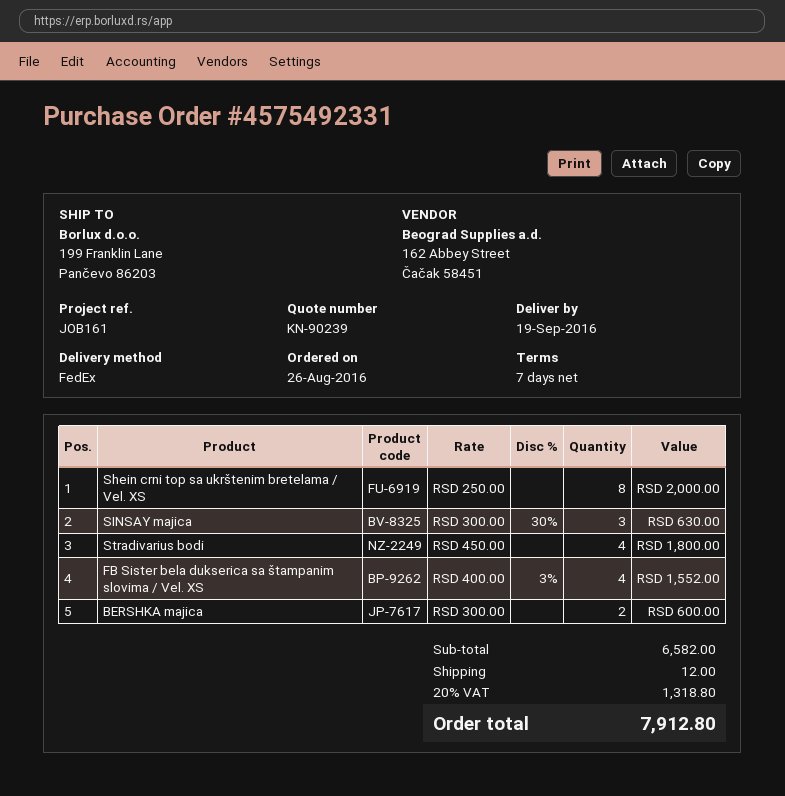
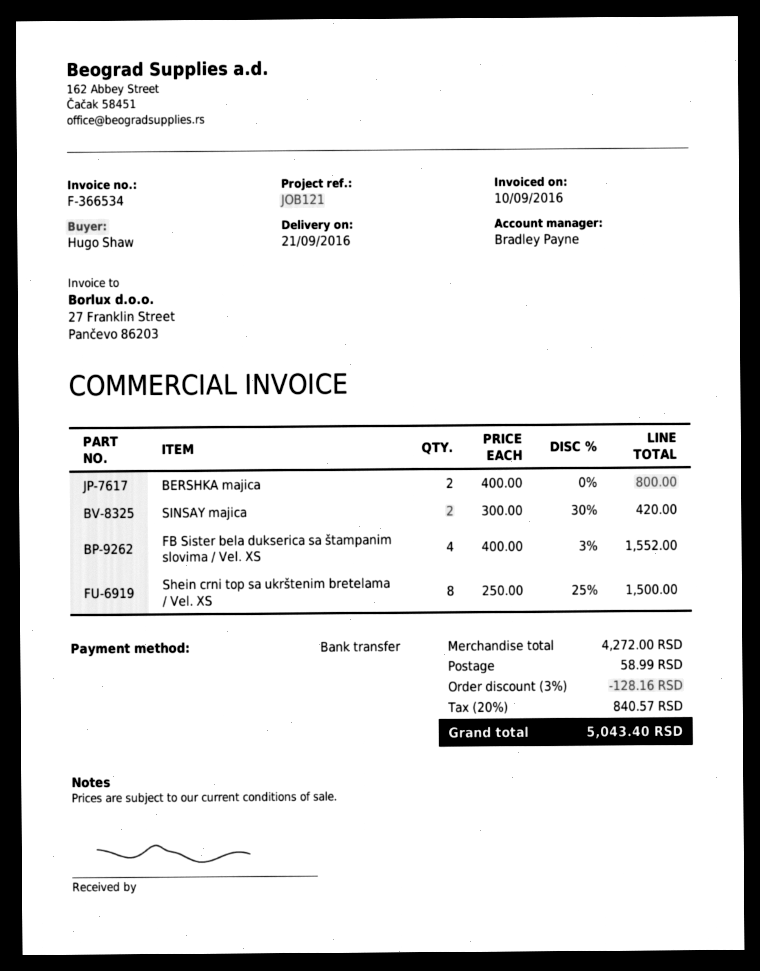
delivery date: 2016-09-19 -> 2016-09-21
reference: JOB161 -> JOB121
Shein crni top sa ukrštenim bretelama / Vel. XS: 8 x 250.00 = 2000.00 -> 8 x 250.00 - 25% = 1500.00
SINSAY majica: 3 x 300.00 - 30% = 630.00 -> 2 x 300.00 - 30% = 420.00
Stradivarius bodi: 4 x 450.00 = 1800.00 -> none
BERSHKA majica: 2 x 300.00 = 600.00 -> 2 x 400.00 = 800.00
subtotal: 6582.00 -> 4272.00
discount: none -> 3% = 128.16
shipping: 12.00 -> 58.99
tax: 20% = 1318.80 -> 20% = 840.57
total: 7912.80 -> 5043.40

